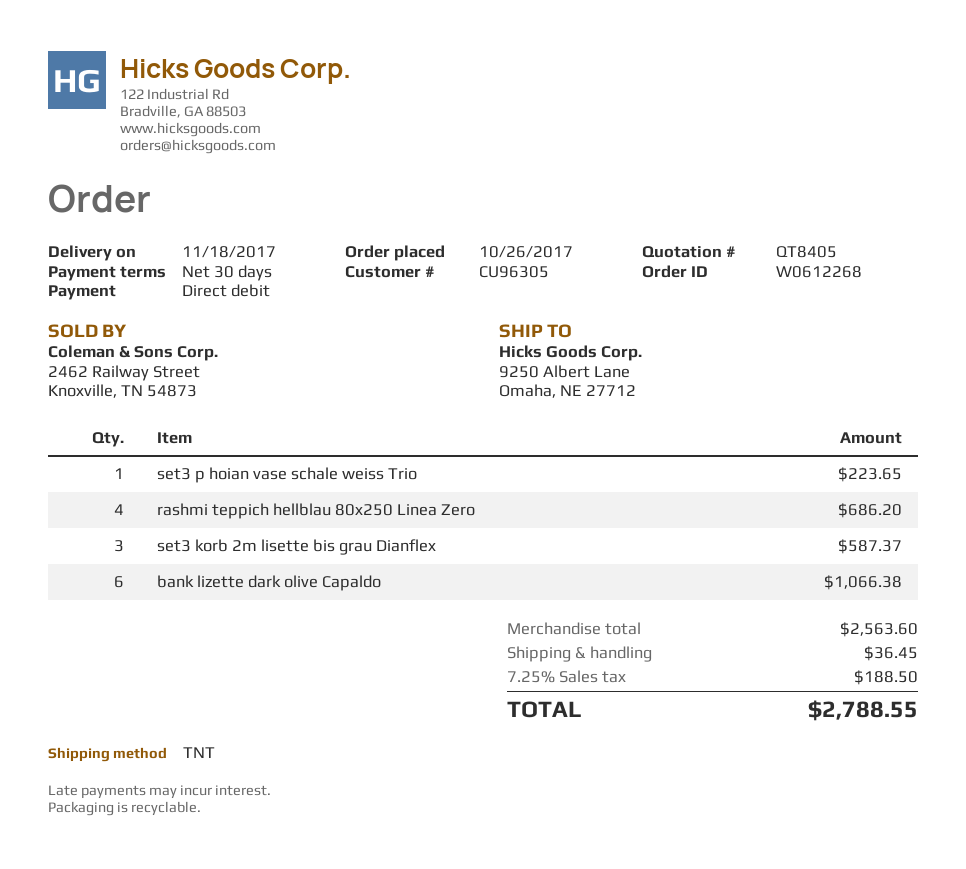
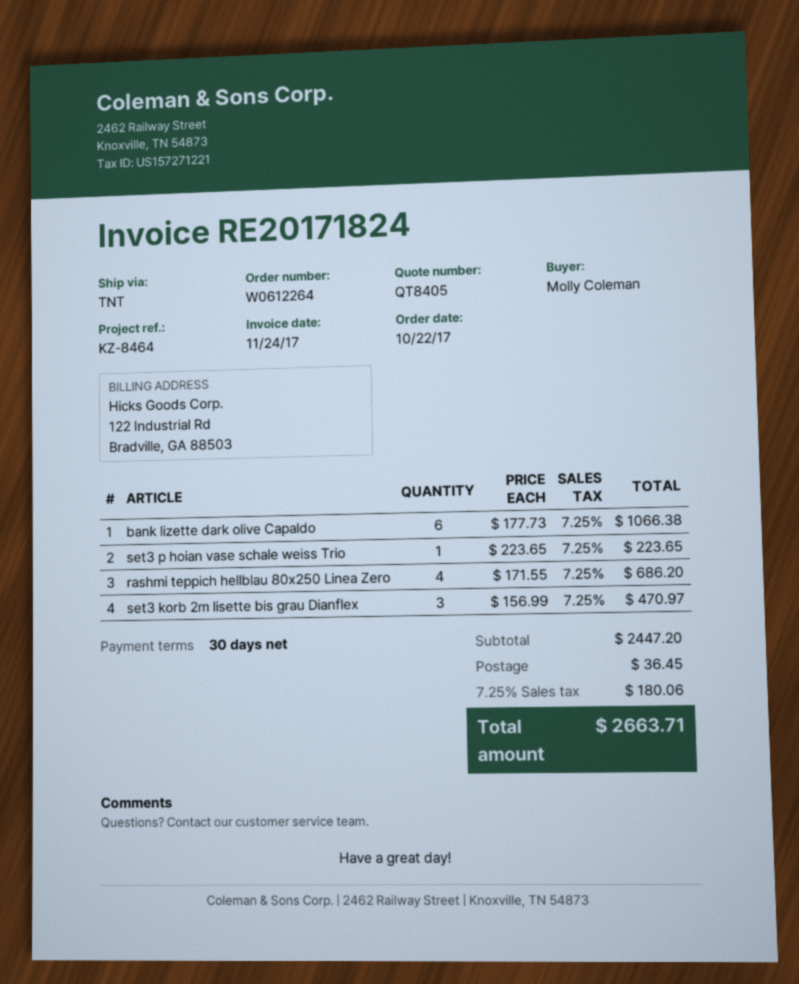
order number: W0612268 -> W0612264
order date: 2017-10-26 -> 2017-10-22
set3 korb 2m lisette bis grau Dianflex: 3 for 587.37 -> 3 for 470.97
subtotal: 2563.60 -> 2447.20
tax: 7.25% = 188.50 -> 7.25% = 180.06
total: 2788.55 -> 2663.71

